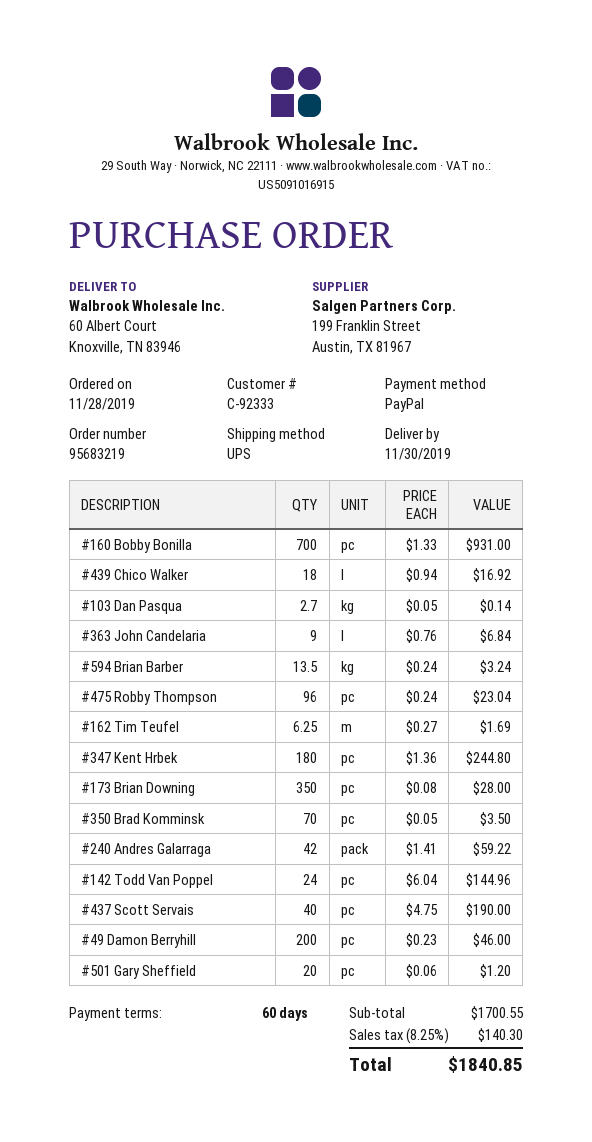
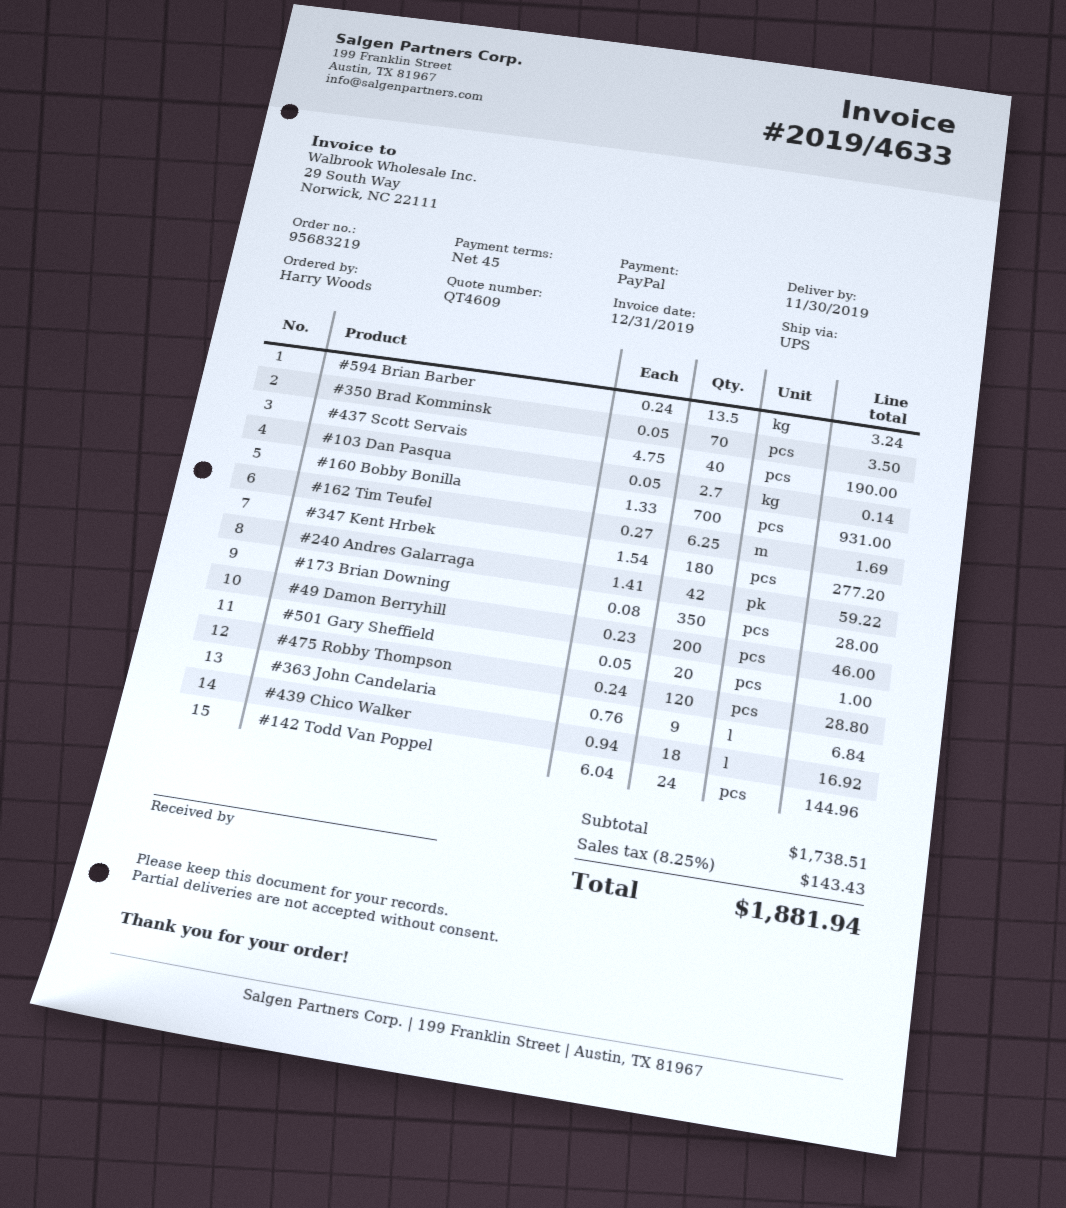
payment terms: 60 days -> 45 days
#475 Robby Thompson: 96 x 0.24 = 23.04 -> 120 x 0.24 = 28.80
#347 Kent Hrbek: 180 x 1.36 = 244.80 -> 180 x 1.54 = 277.20
#501 Gary Sheffield: 20 x 0.06 = 1.20 -> 20 x 0.05 = 1.00
subtotal: 1700.55 -> 1738.51
tax: 8.25% = 140.30 -> 8.25% = 143.43
total: 1840.85 -> 1881.94

